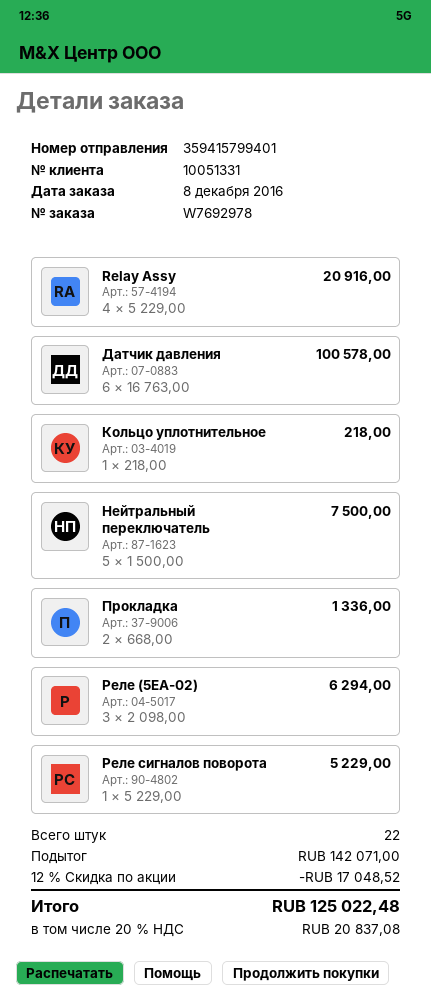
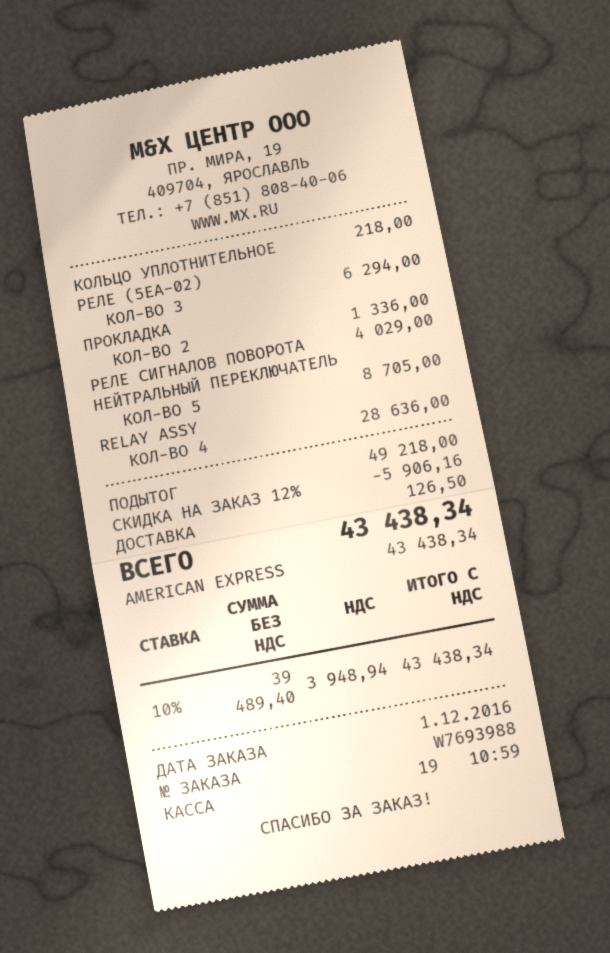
order number: W7692978 -> W7693988
order date: 2016-12-08 -> 2016-12-01
Relay Assy: 4 for 20916.00 -> 4 for 28636.00
Датчик давления: 6 for 100578.00 -> none
Нейтральный переключатель: 5 for 7500.00 -> 5 for 8705.00
Реле сигналов поворота: 1 for 5229.00 -> 1 for 4029.00
subtotal: 142071.00 -> 49218.00
discount: 12% = 17048.52 -> 12% = 5906.16
shipping: none -> 126.50
tax: 20% = 20837.08 -> 10% = 3948.94
total: 125022.48 -> 43438.34

